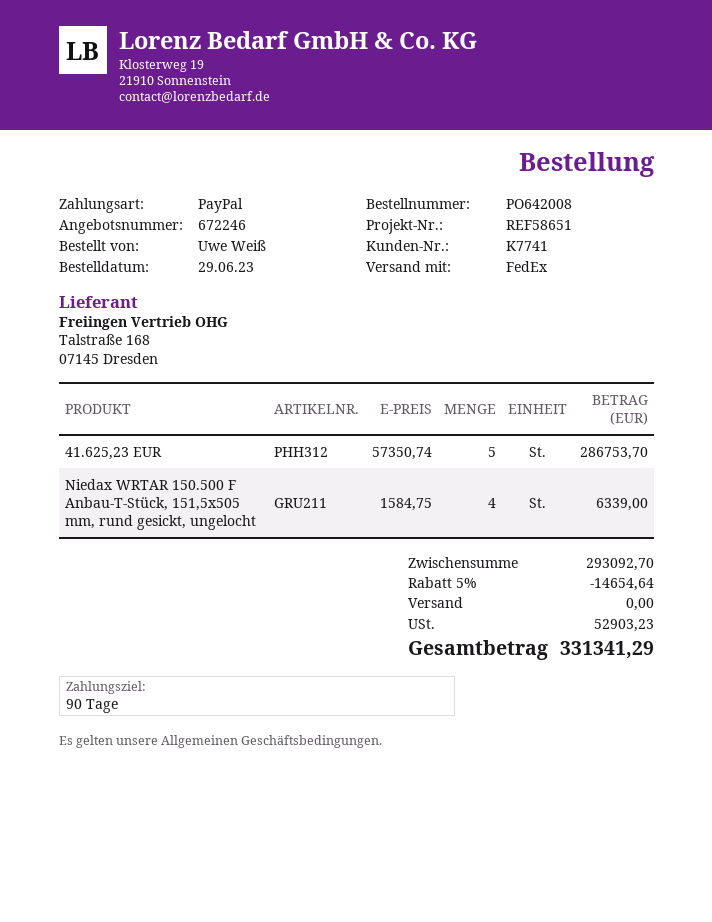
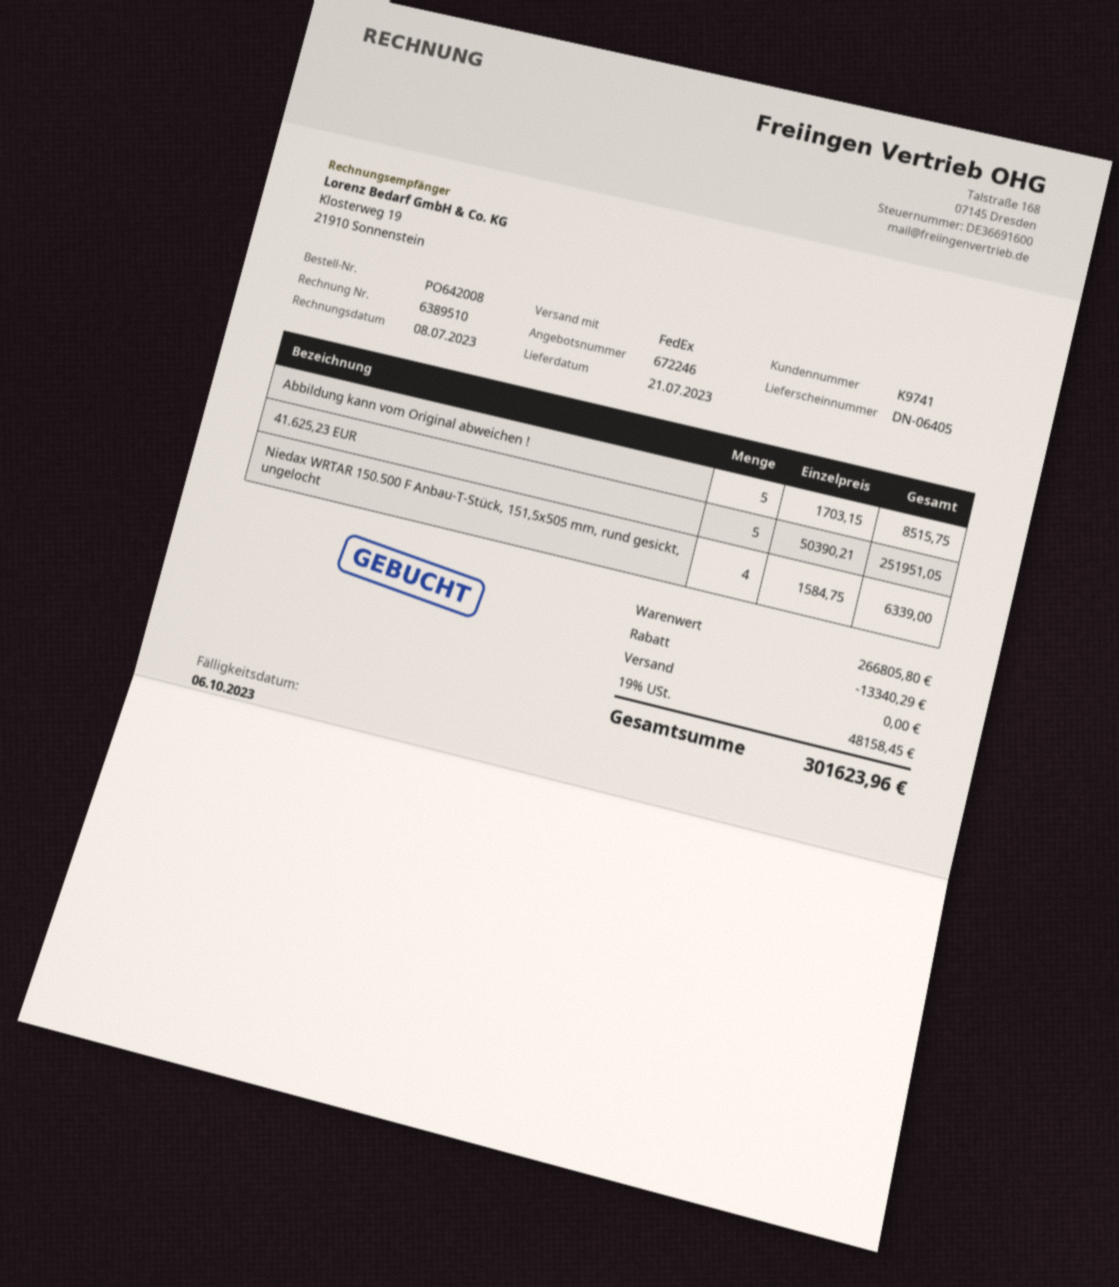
customer number: K7741 -> K9741
41.625,23 EUR: 5 x 57350.74 = 286753.70 -> 5 x 50390.21 = 251951.05
Abbildung kann vom Original abweichen !: none -> 5 x 1703.15 = 8515.75
subtotal: 293092.70 -> 266805.80
discount: 14654.64 -> 13340.29
tax: 52903.23 -> 48158.45
total: 331341.29 -> 301623.96

